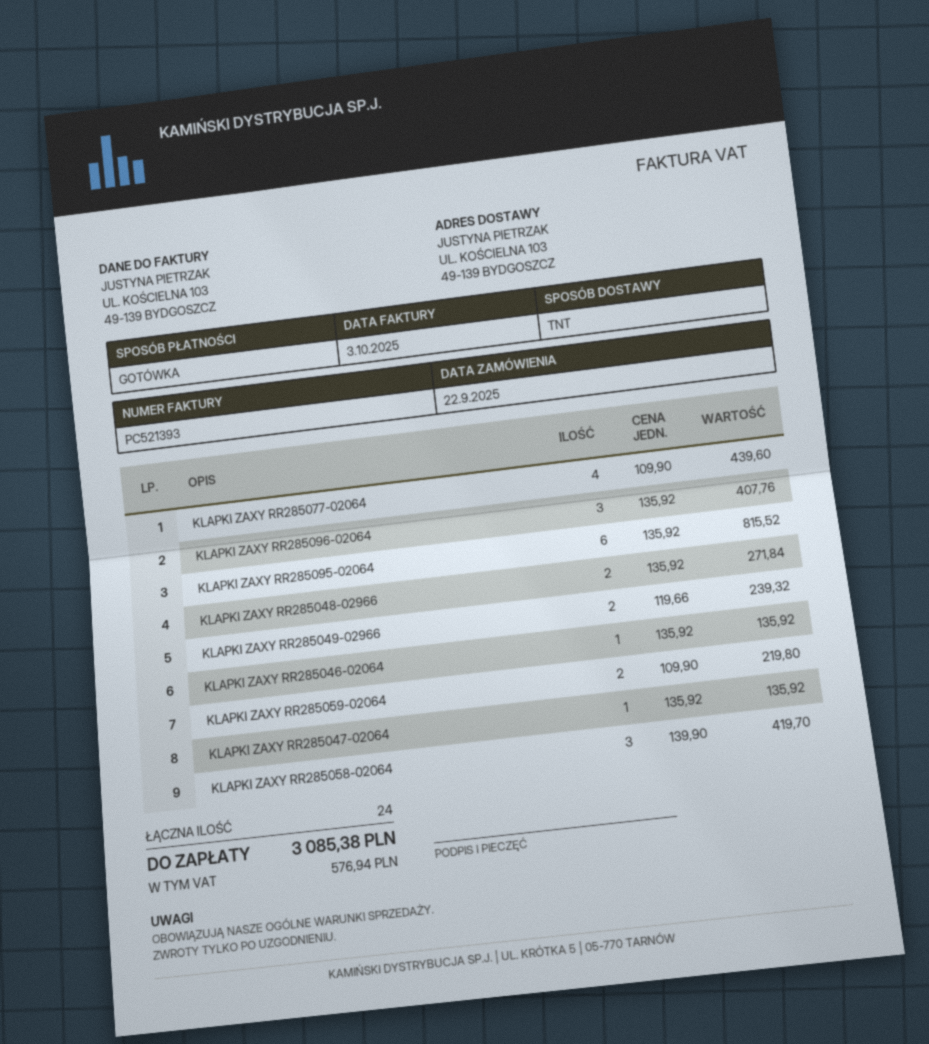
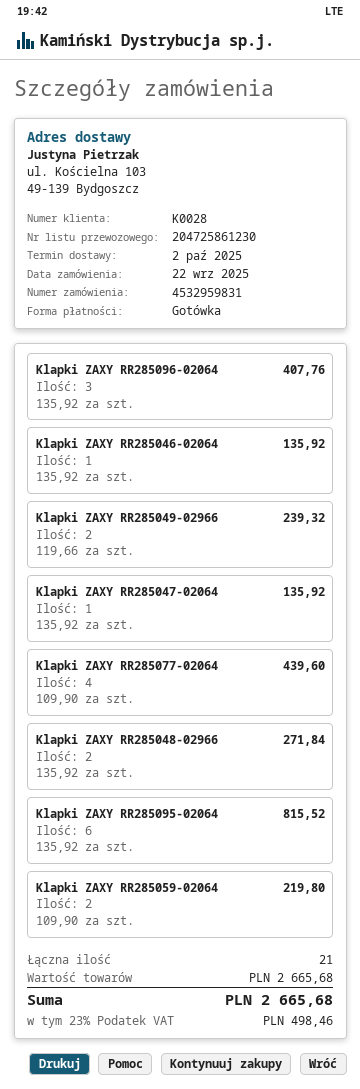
KLAPKI ZAXY RR285058-02064: 3 x 139.90 = 419.70 -> none
total quantity: 24 -> 21
tax: 576.94 -> 498.46
total: 3085.38 -> 2665.68

